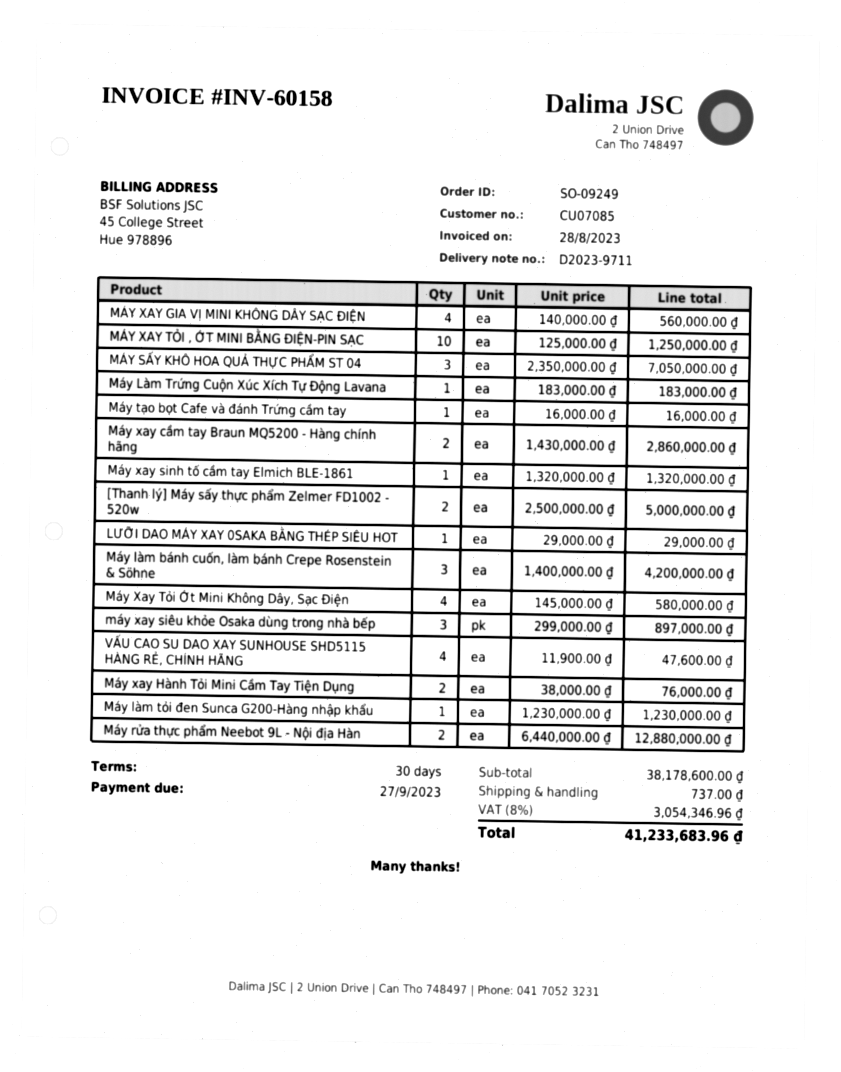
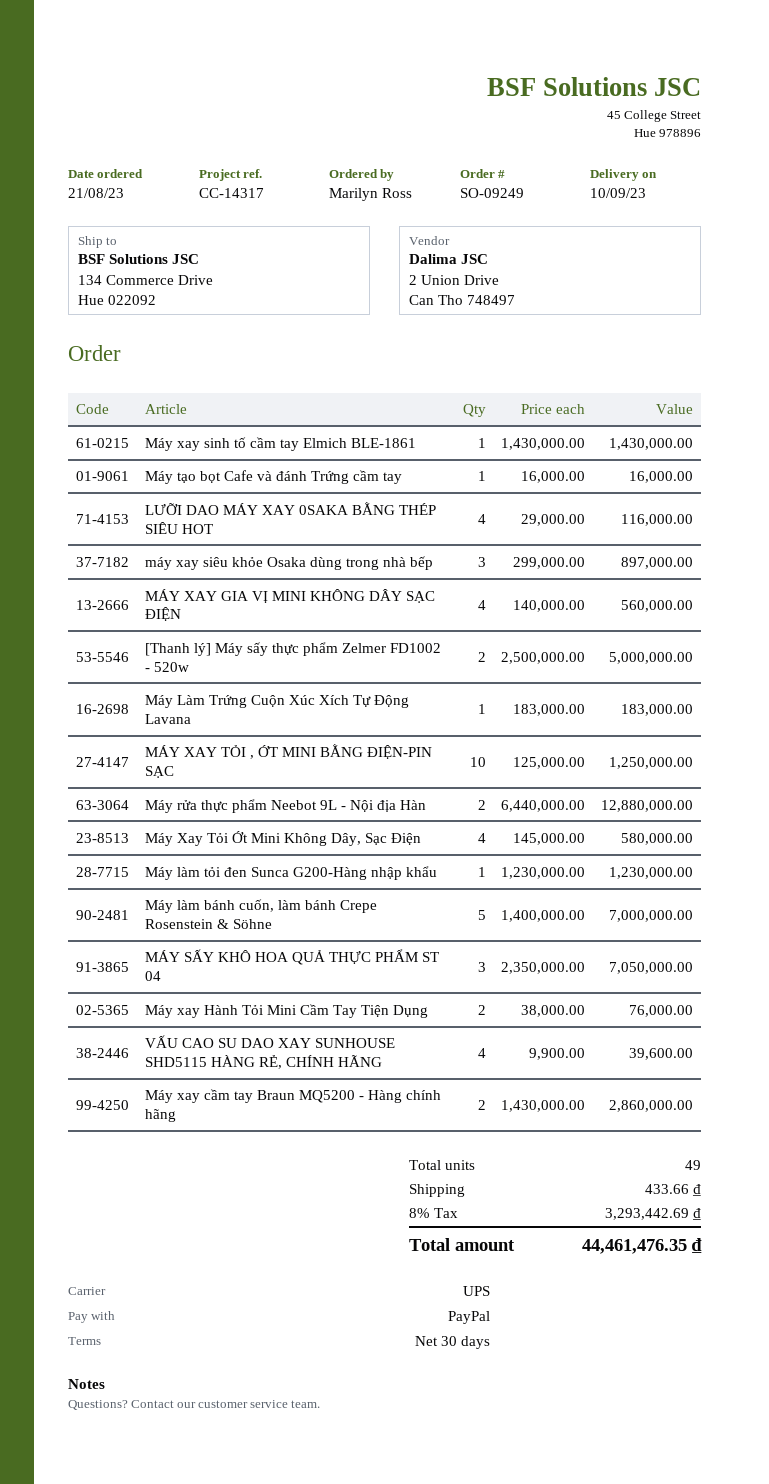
Máy xay sinh tố cầm tay Elmich BLE-1861: 1 x 1320000.00 = 1320000.00 -> 1 x 1430000.00 = 1430000.00
LƯỠI DAO MÁY XAY 0SAKA BẰNG THÉP SIÊU HOT: 1 x 29000.00 = 29000.00 -> 4 x 29000.00 = 116000.00
Máy làm bánh cuốn, làm bánh Crepe Rosenstein & Söhne: 3 x 1400000.00 = 4200000.00 -> 5 x 1400000.00 = 7000000.00
VẤU CAO SU DAO XAY SUNHOUSE SHD5115 HÀNG RẺ, CHÍNH HÃNG: 4 x 11900.00 = 47600.00 -> 4 x 9900.00 = 39600.00
shipping: 737.00 -> 433.66
tax: 8% = 3054346.96 -> 8% = 3293442.69
total: 41233683.96 -> 44461476.35

